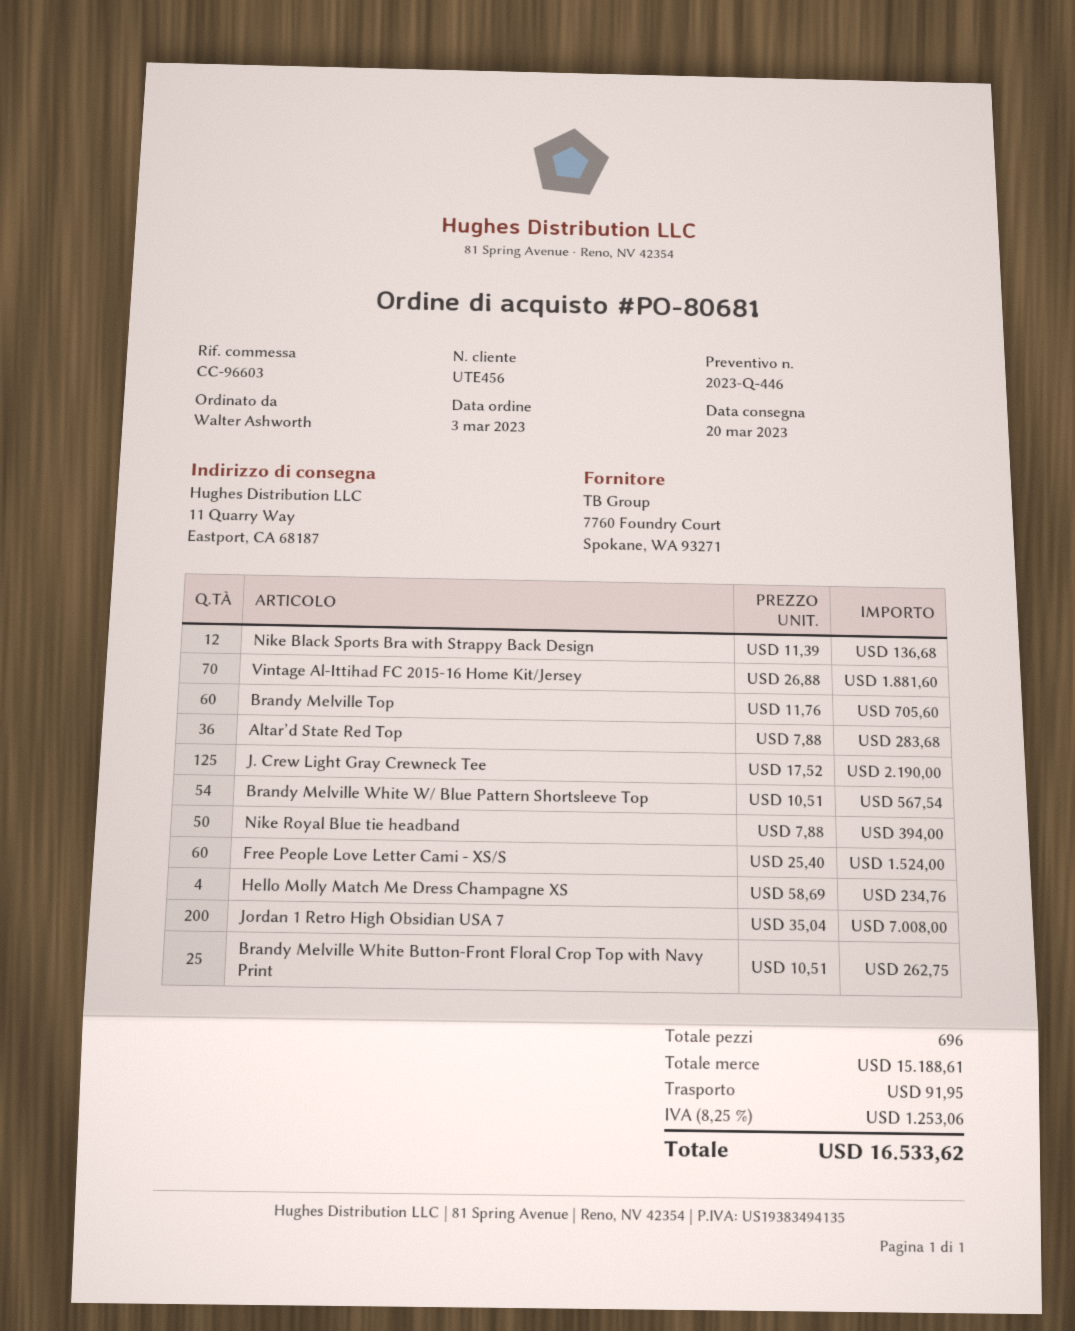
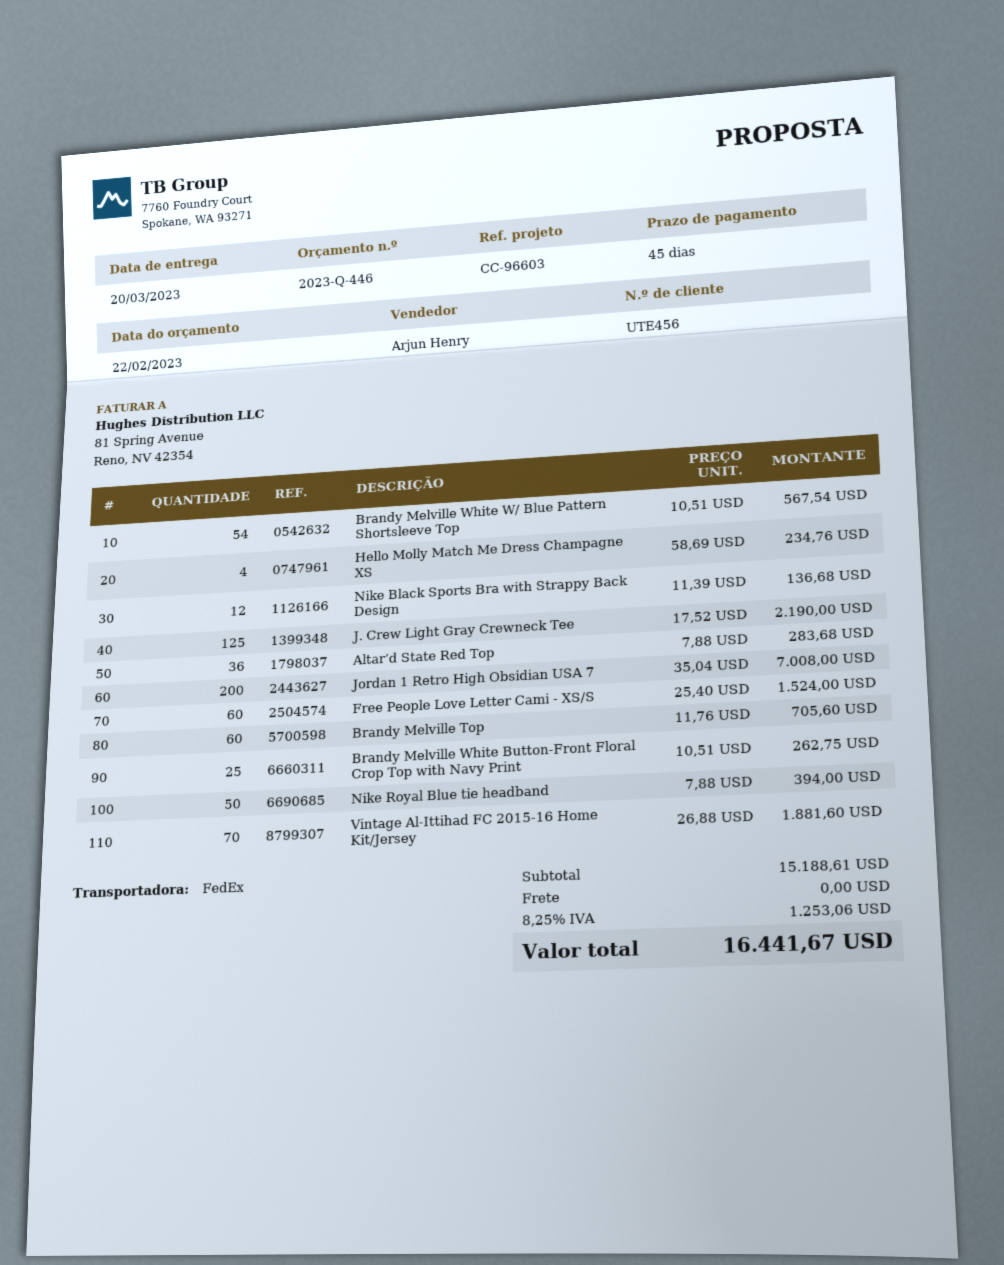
shipping: 91.95 -> 0.00
total: 16533.62 -> 16441.67

